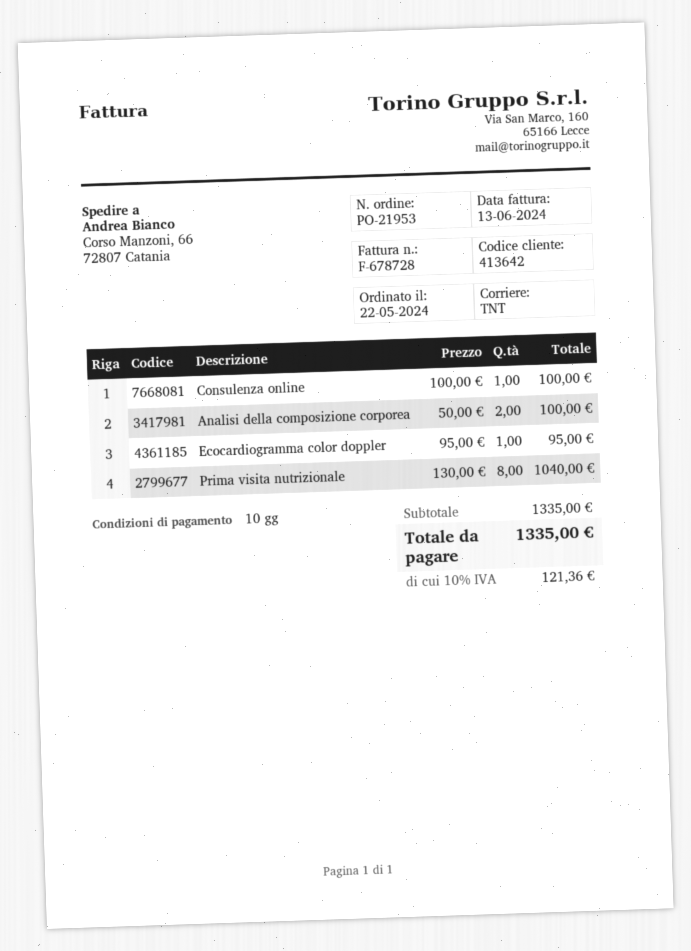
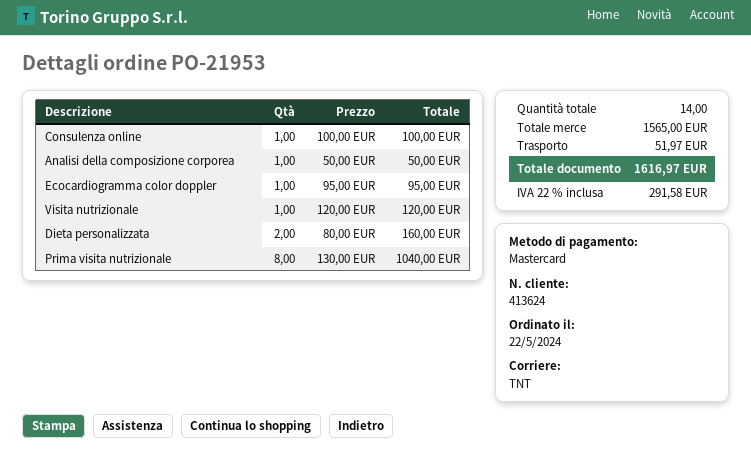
customer number: 413642 -> 413624
Analisi della composizione corporea: 2 x 50.00 = 100.00 -> 1 x 50.00 = 50.00
Visita nutrizionale: none -> 1 x 120.00 = 120.00
Dieta personalizzata: none -> 2 x 80.00 = 160.00
subtotal: 1335.00 -> 1565.00
shipping: none -> 51.97
tax: 10% = 121.36 -> 22% = 291.58
total: 1335.00 -> 1616.97

